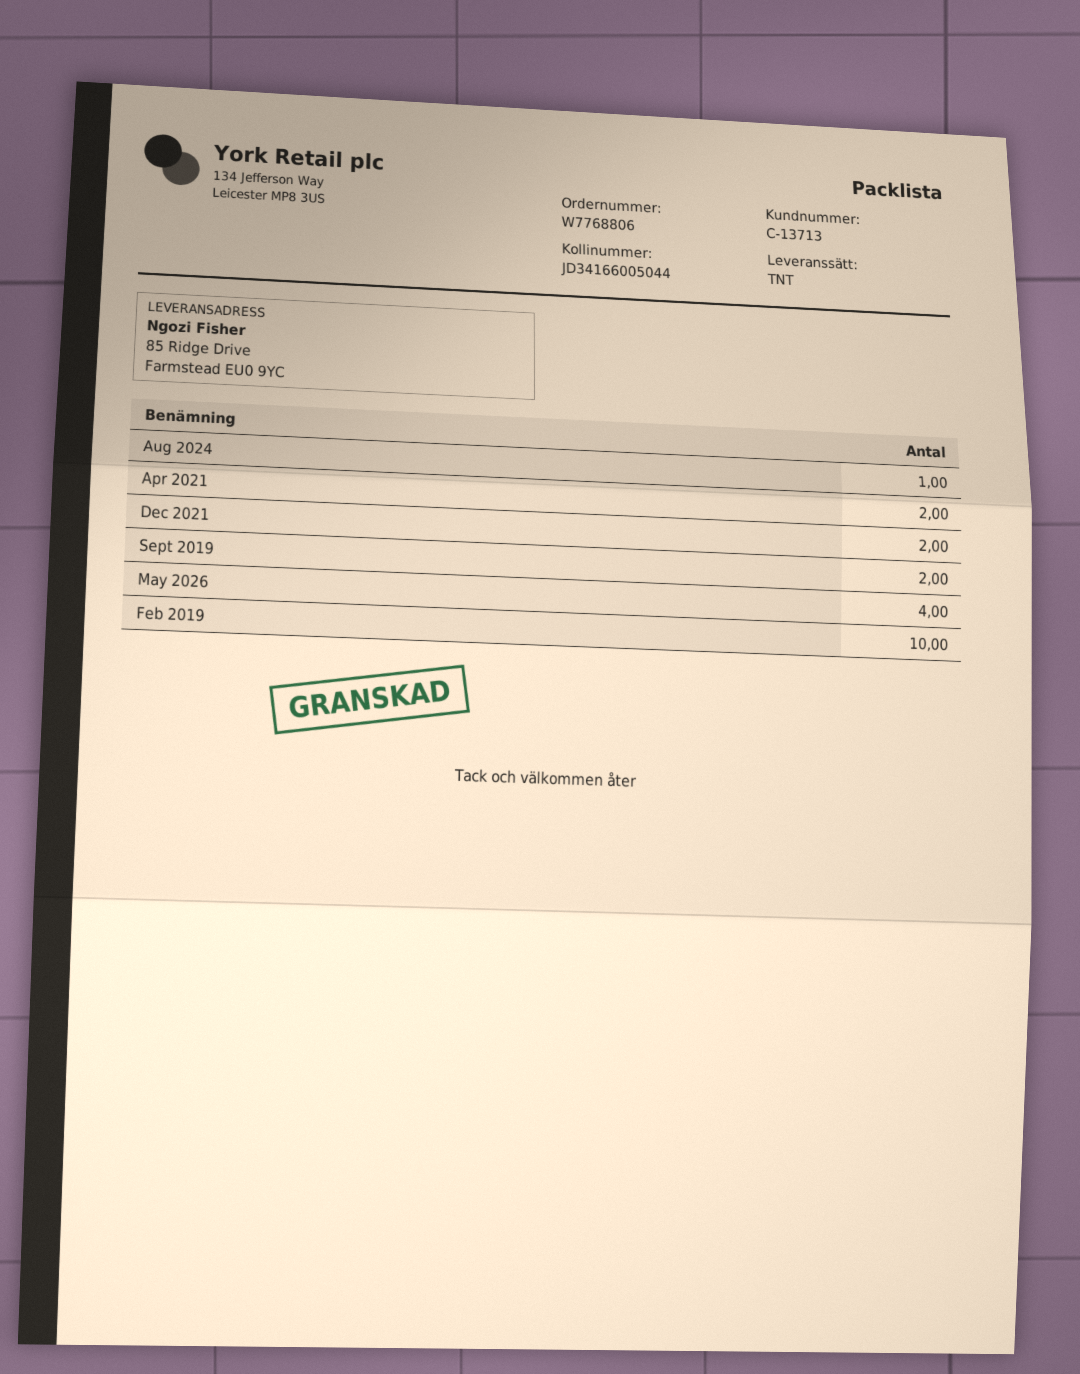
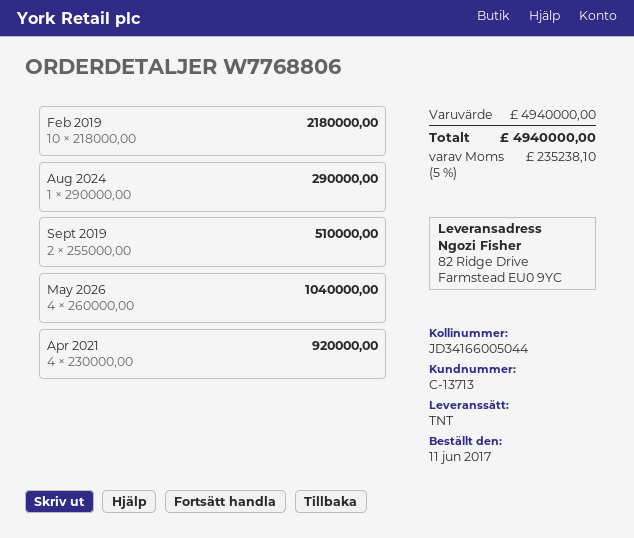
ship to: 85 Ridge Drive, Farmstead EU0 9YC -> 82 Ridge Drive, Farmstead EU0 9YC
Apr 2021: 2 -> 4
Dec 2021: 2 -> none

